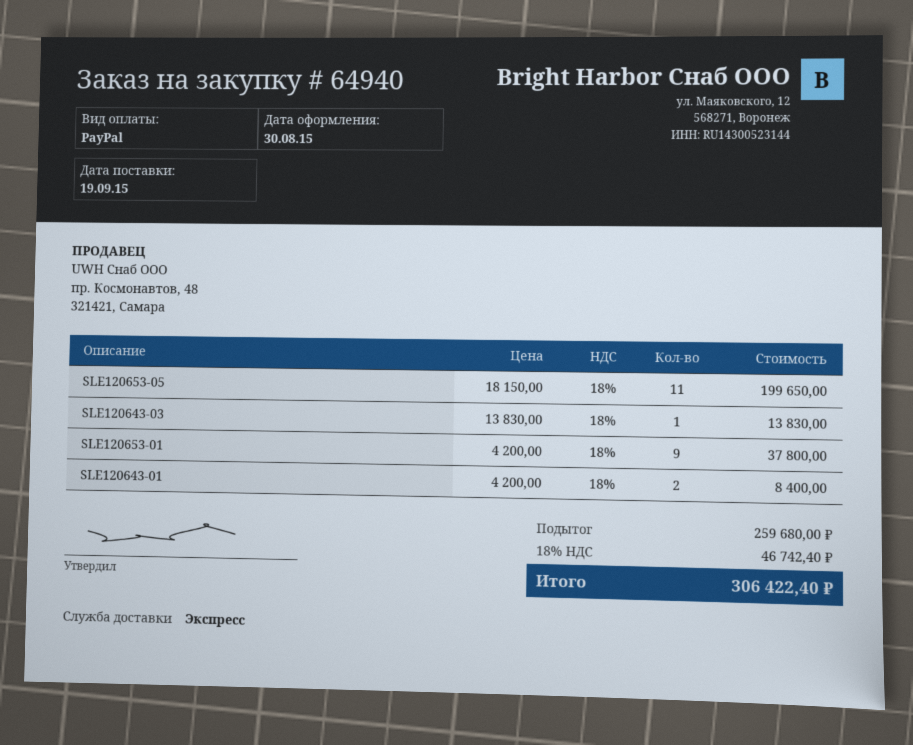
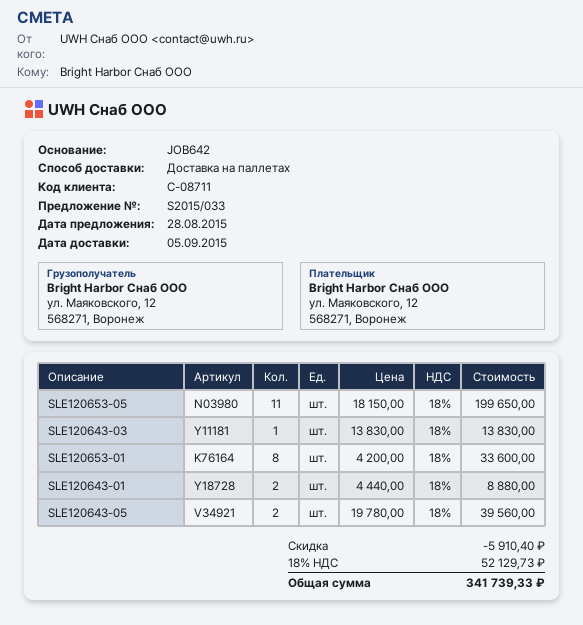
delivery date: 2015-09-19 -> 2015-09-05
shipping method: express -> pallet freight
SLE120653-01: 9 x 4200.00 = 37800.00 -> 8 x 4200.00 = 33600.00
SLE120643-01: 2 x 4200.00 = 8400.00 -> 2 x 4440.00 = 8880.00
SLE120643-05: none -> 2 x 19780.00 = 39560.00
discount: none -> 5910.40
tax: 18% = 46742.40 -> 18% = 52129.73
total: 306422.40 -> 341739.33

